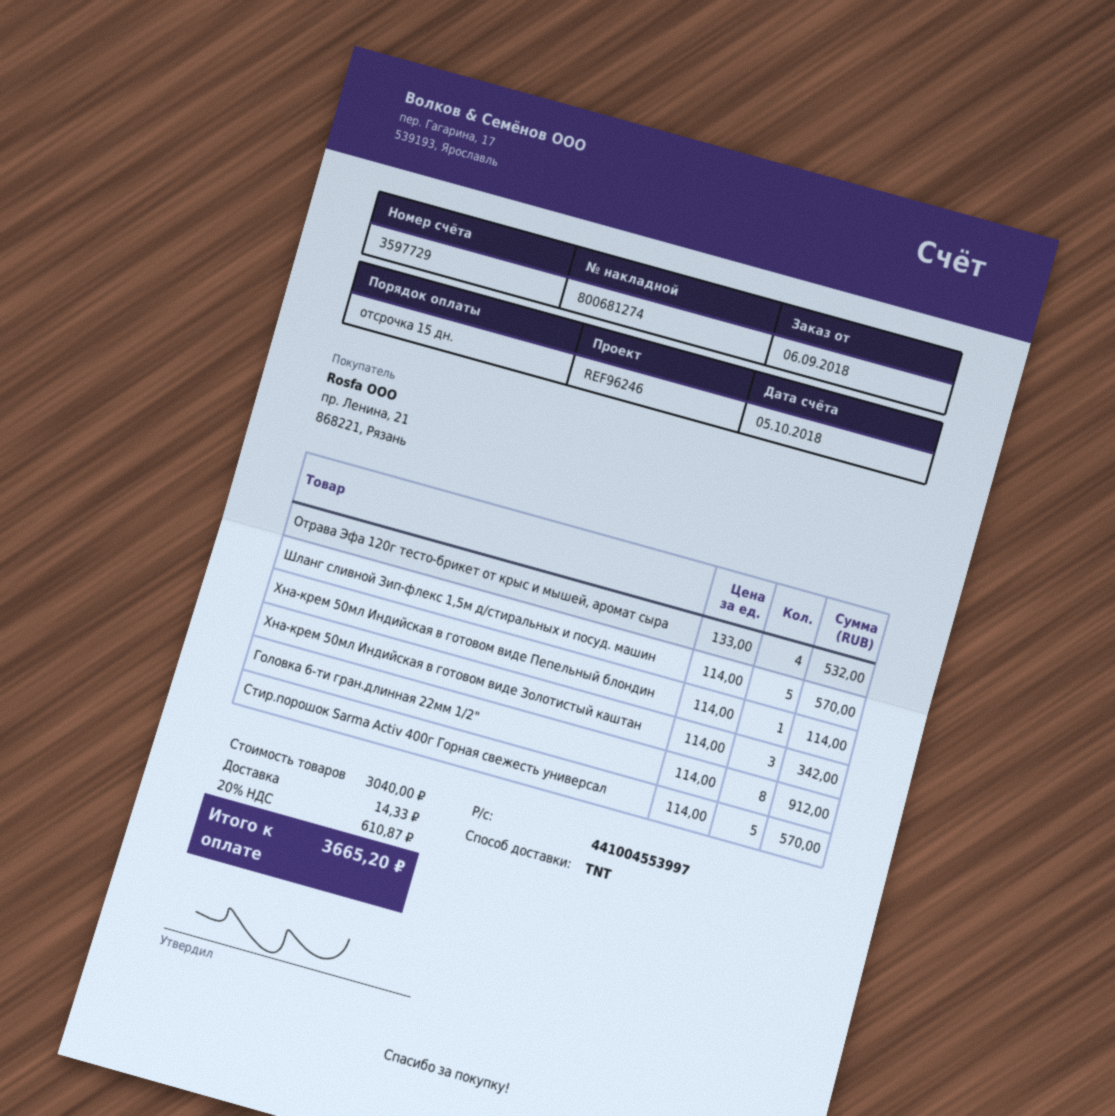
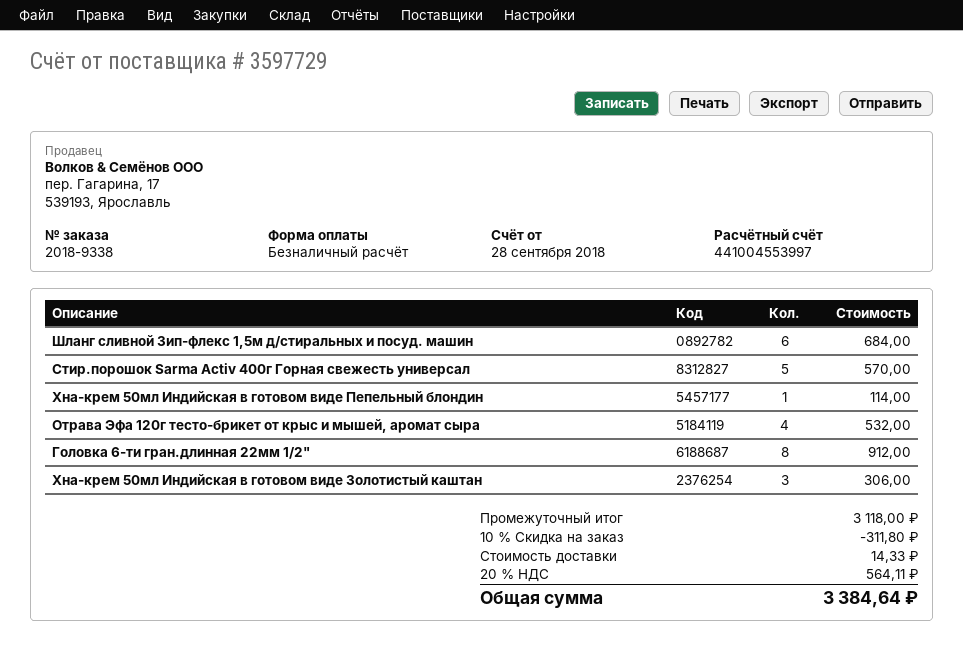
invoice date: 2018-10-05 -> 2018-09-28
Шланг сливной Зип-флекс 1,5м д/стиральных и посуд. машин: 5 for 570.00 -> 6 for 684.00
Хна-крем 50мл Индийская в готовом виде Золотистый каштан: 3 for 342.00 -> 3 for 306.00
subtotal: 3040.00 -> 3118.00
discount: none -> 10% = 311.80
tax: 20% = 610.87 -> 20% = 564.11
total: 3665.20 -> 3384.64

